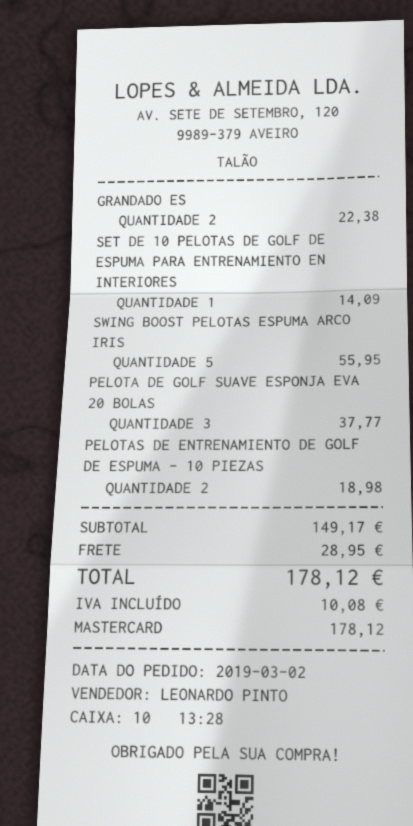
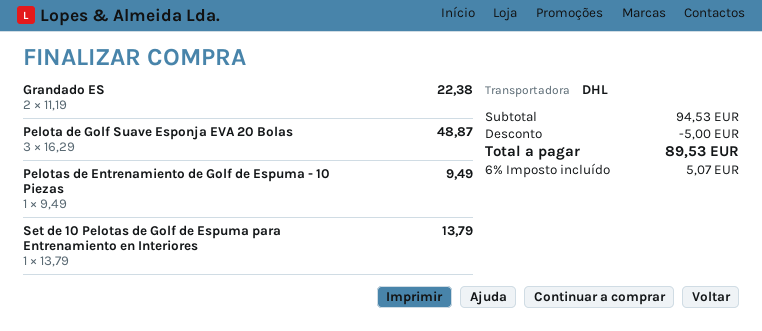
SET DE 10 PELOTAS DE GOLF DE ESPUMA PARA ENTRENAMIENTO EN INTERIORES: 1 for 14.09 -> 1 for 13.79
SWING BOOST PELOTAS ESPUMA ARCO IRIS: 5 for 55.95 -> none
PELOTA DE GOLF SUAVE ESPONJA EVA 20 BOLAS: 3 for 37.77 -> 3 for 48.87
PELOTAS DE ENTRENAMIENTO DE GOLF DE ESPUMA - 10 PIEZAS: 2 for 18.98 -> 1 for 9.49
subtotal: 149.17 -> 94.53
discount: none -> 5.00
shipping: 28.95 -> none
tax: 10.08 -> 5.07
total: 178.12 -> 89.53

